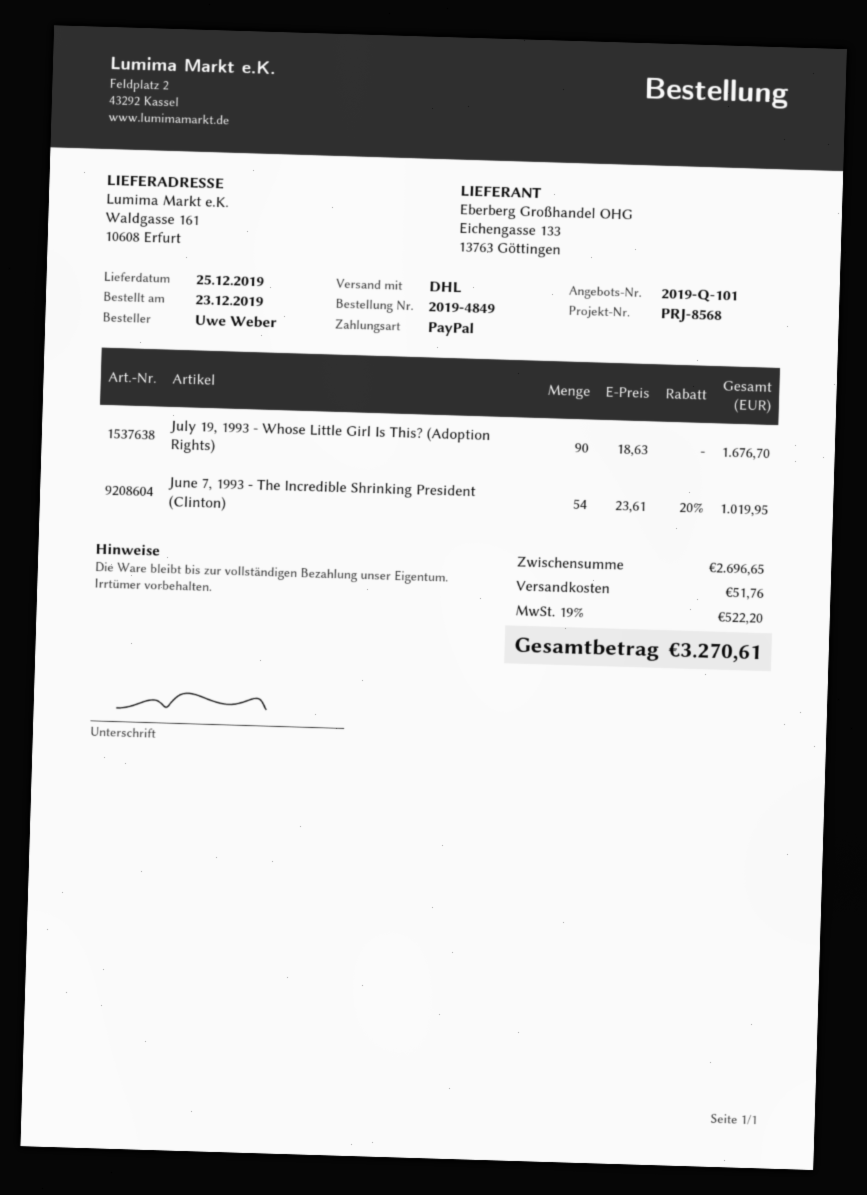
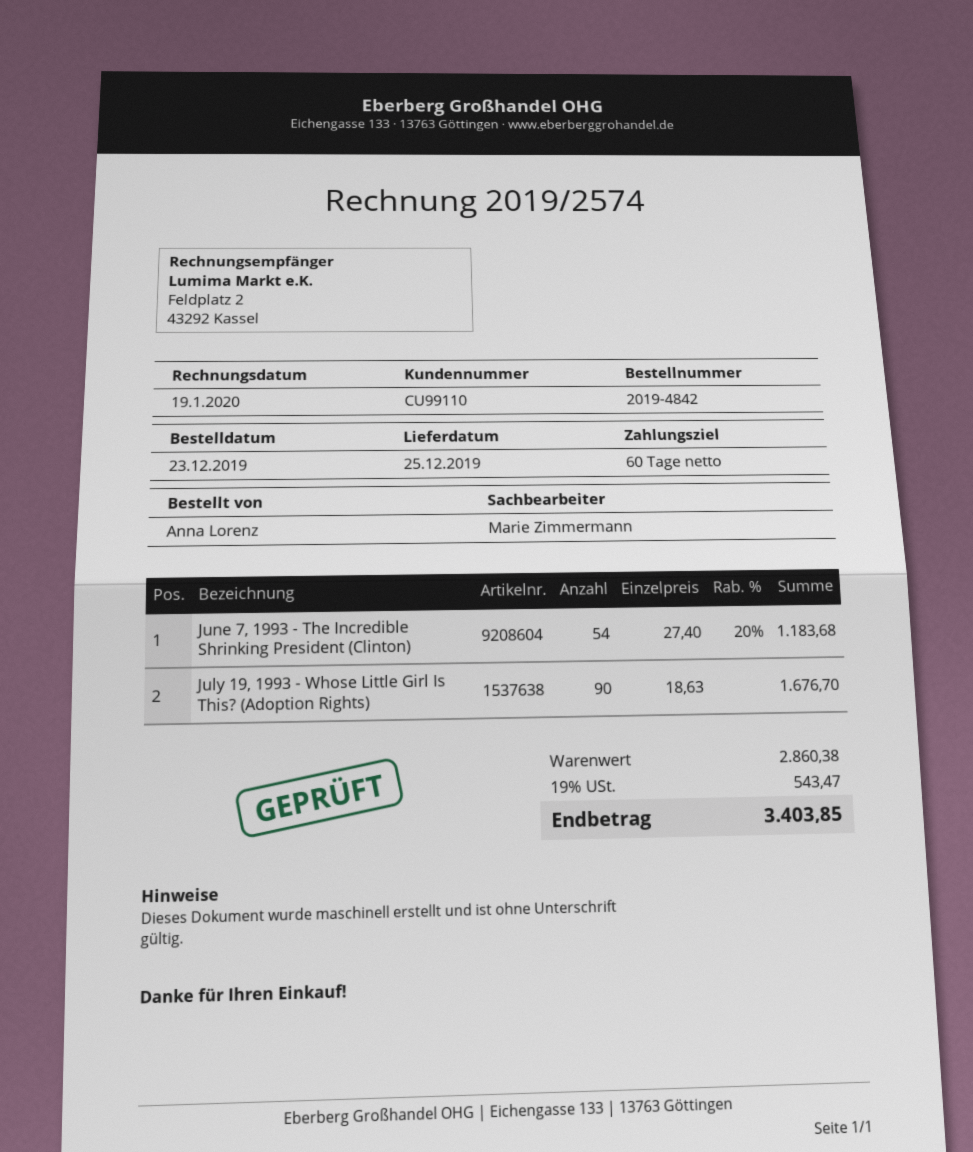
order number: 2019-4849 -> 2019-4842
ordered by: Uwe Weber -> Anna Lorenz
June 7, 1993 - The Incredible Shrinking President (Clinton): 54 x 23.61 - 20% = 1019.95 -> 54 x 27.40 - 20% = 1183.68
subtotal: 2696.65 -> 2860.38
shipping: 51.76 -> none
tax: 19% = 522.20 -> 19% = 543.47
total: 3270.61 -> 3403.85

